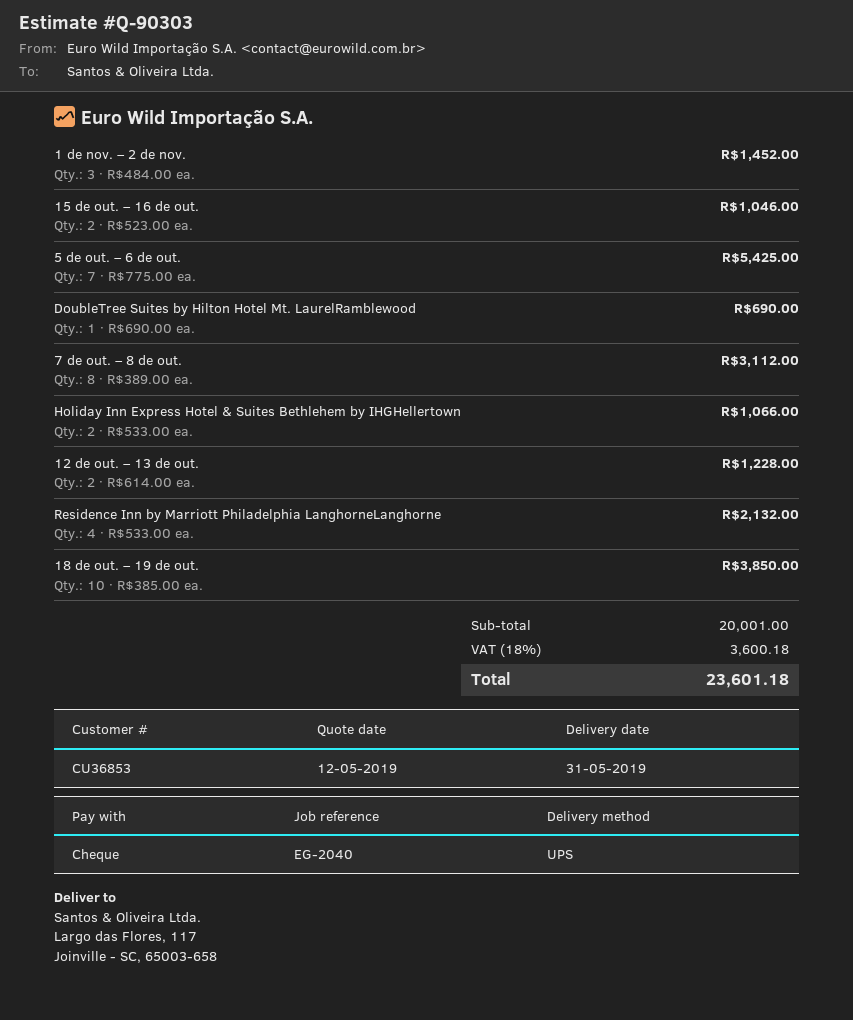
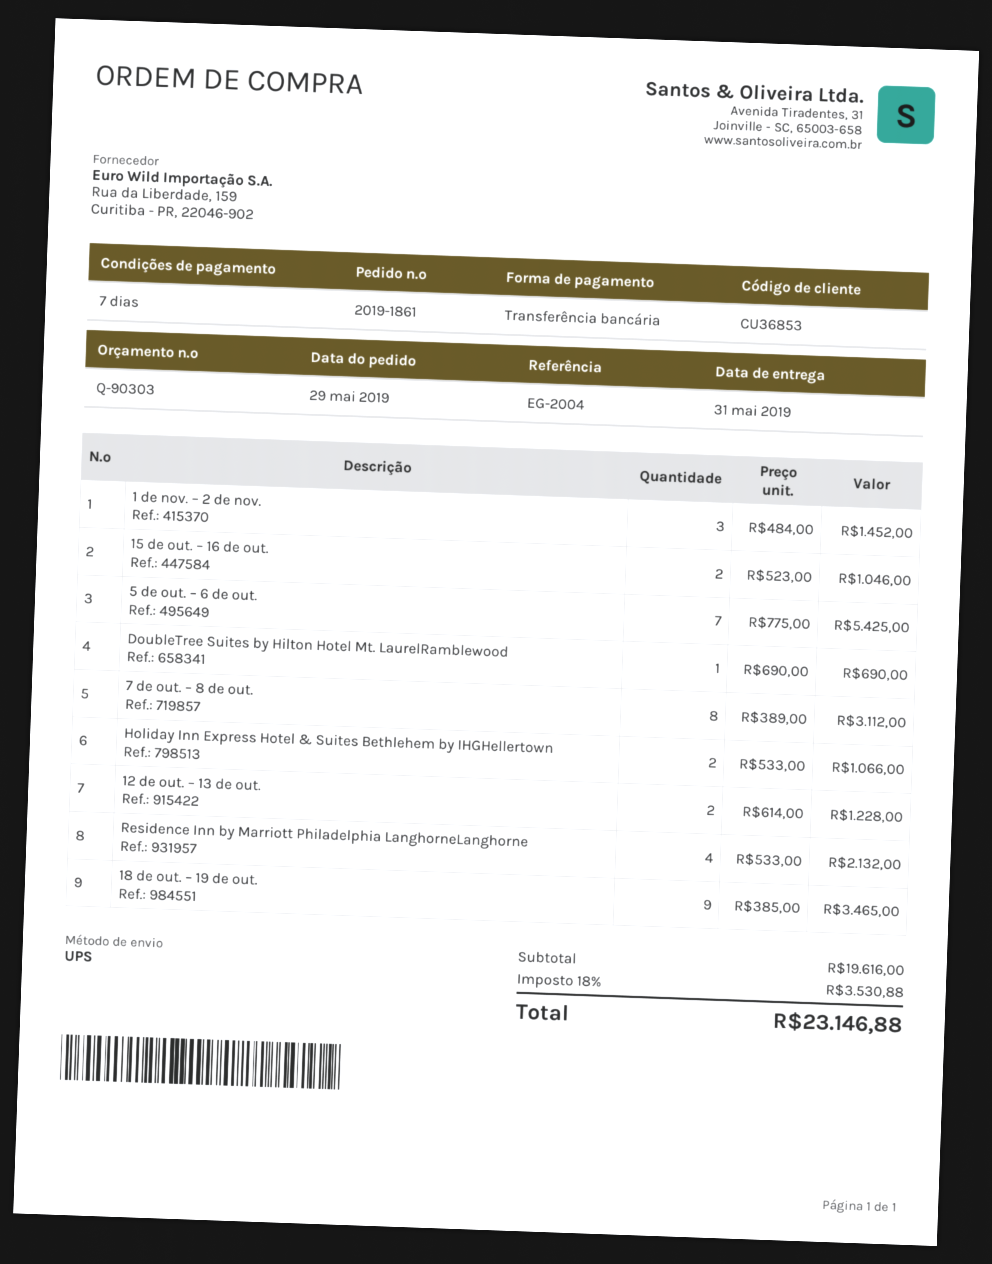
reference: EG-2040 -> EG-2004
payment method: cheque -> bank transfer
18 de out. – 19 de out.: 10 x 385.00 = 3850.00 -> 9 x 385.00 = 3465.00
subtotal: 20001.00 -> 19616.00
tax: 18% = 3600.18 -> 18% = 3530.88
total: 23601.18 -> 23146.88

